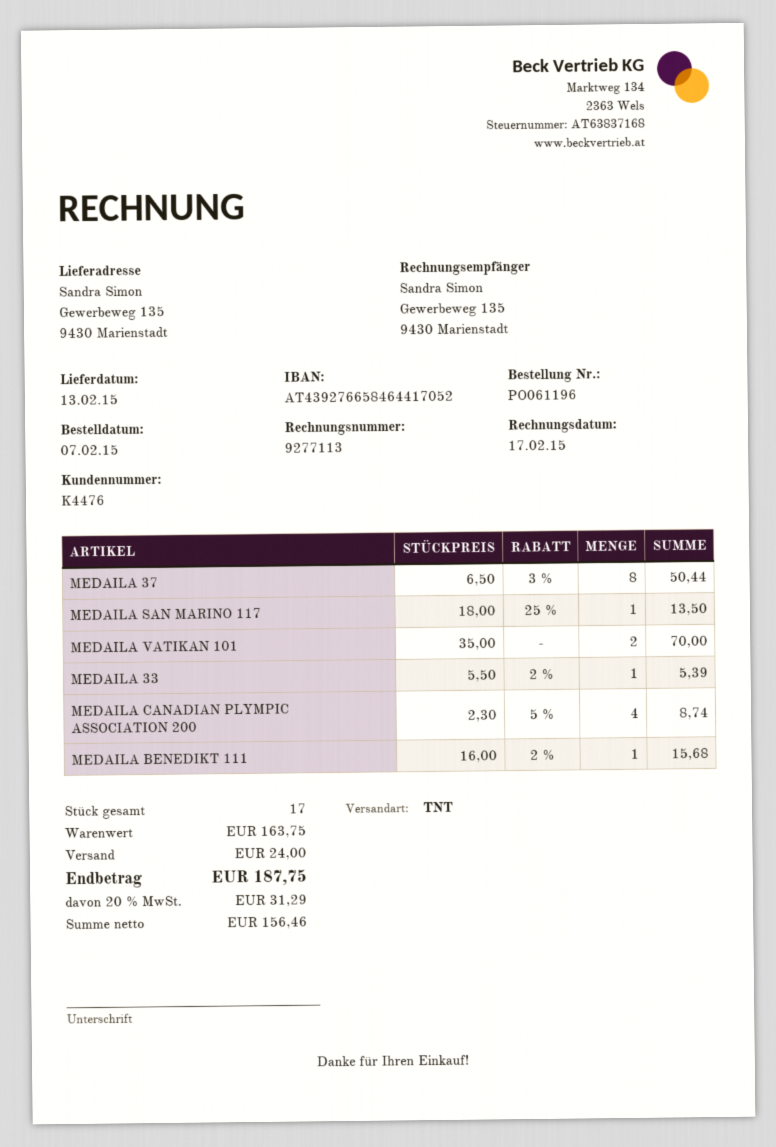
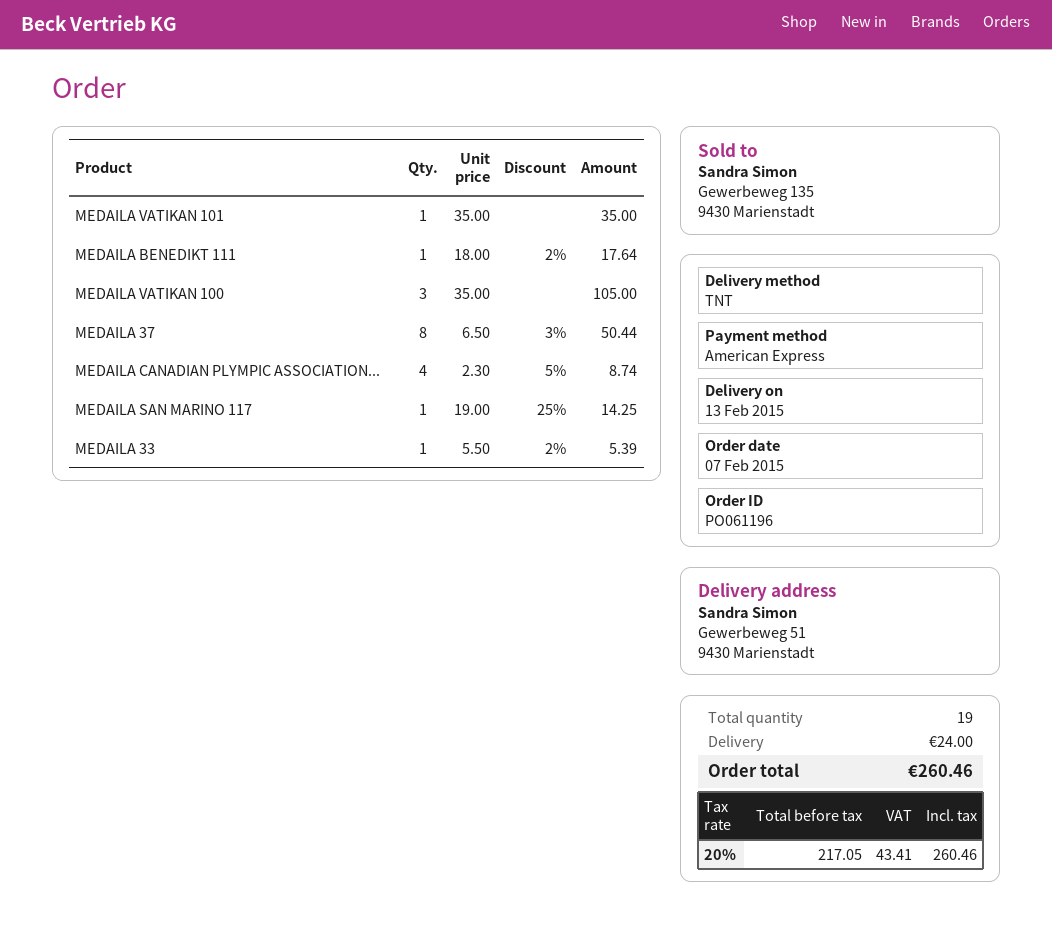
ship to: Gewerbeweg 135, 9430 Marienstadt -> Gewerbeweg 51, 9430 Marienstadt
MEDAILA SAN MARINO 117: 1 x 18.00 - 25% = 13.50 -> 1 x 19.00 - 25% = 14.25
MEDAILA VATIKAN 101: 2 x 35.00 = 70.00 -> 1 x 35.00 = 35.00
MEDAILA BENEDIKT 111: 1 x 16.00 - 2% = 15.68 -> 1 x 18.00 - 2% = 17.64
MEDAILA VATIKAN 100: none -> 3 x 35.00 = 105.00
total quantity: 17 -> 19
net: 156.46 -> 217.05
tax: 20% = 31.29 -> 20% = 43.41
total: 187.75 -> 260.46

